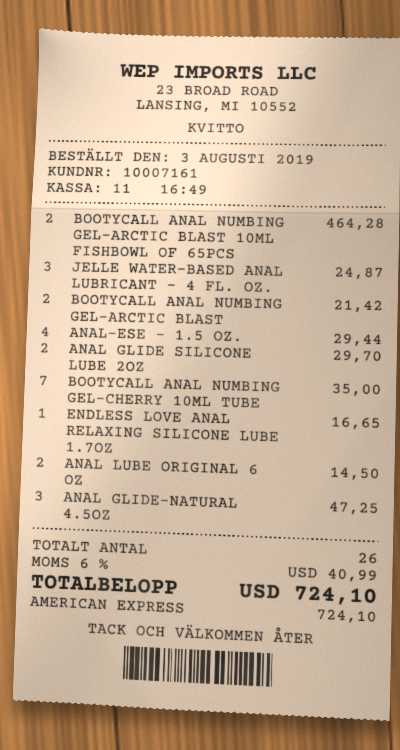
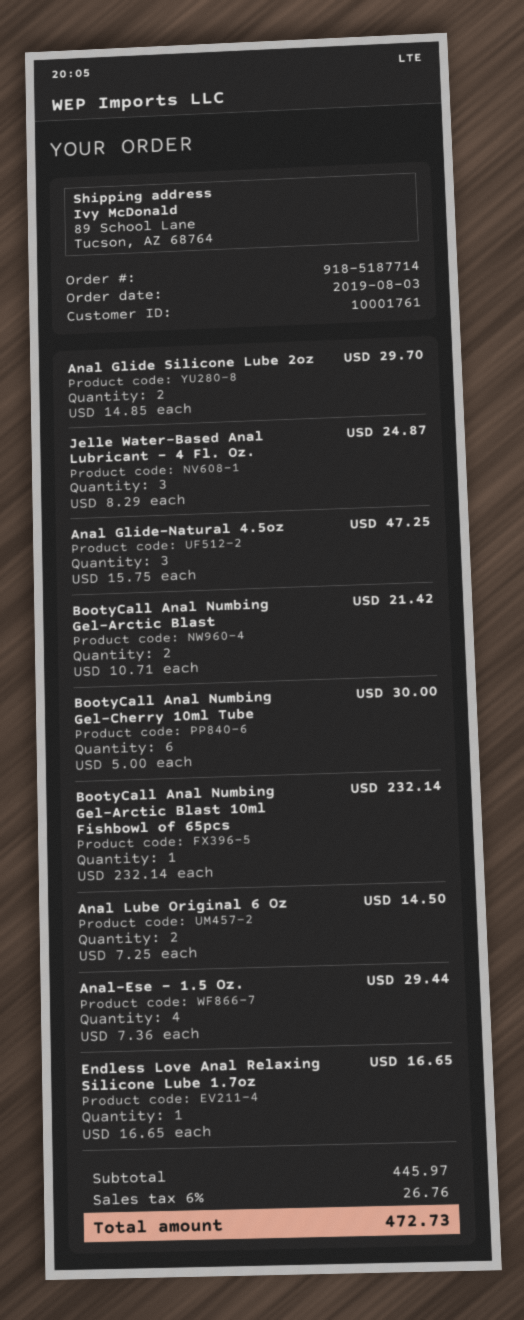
customer number: 10007161 -> 10001761
BOOTYCALL ANAL NUMBING GEL-ARCTIC BLAST 10ML FISHBOWL OF 65PCS: 2 for 464.28 -> 1 for 232.14
BOOTYCALL ANAL NUMBING GEL-CHERRY 10ML TUBE: 7 for 35.00 -> 6 for 30.00
tax: 6% = 40.99 -> 6% = 26.76
total: 724.10 -> 472.73

